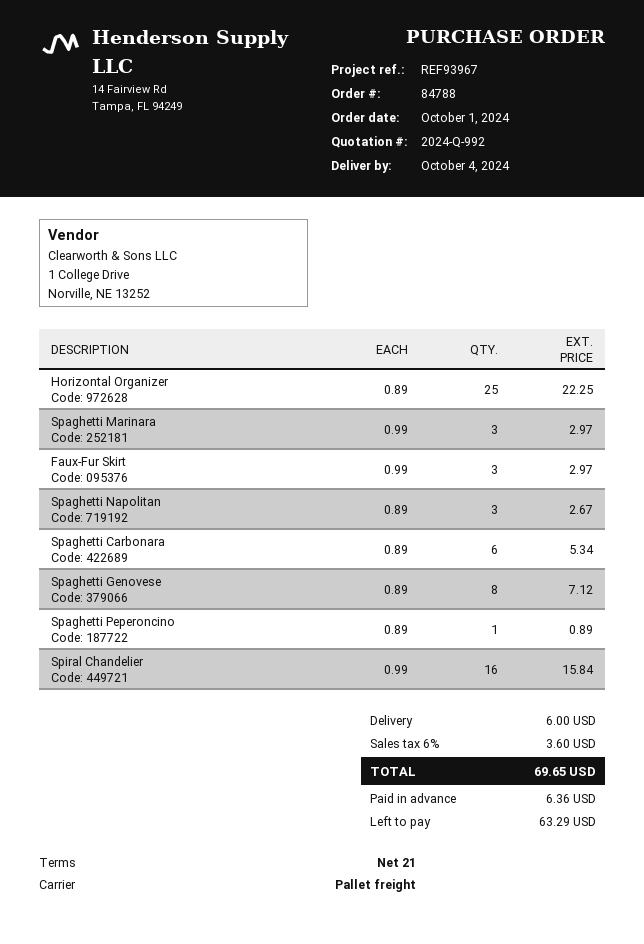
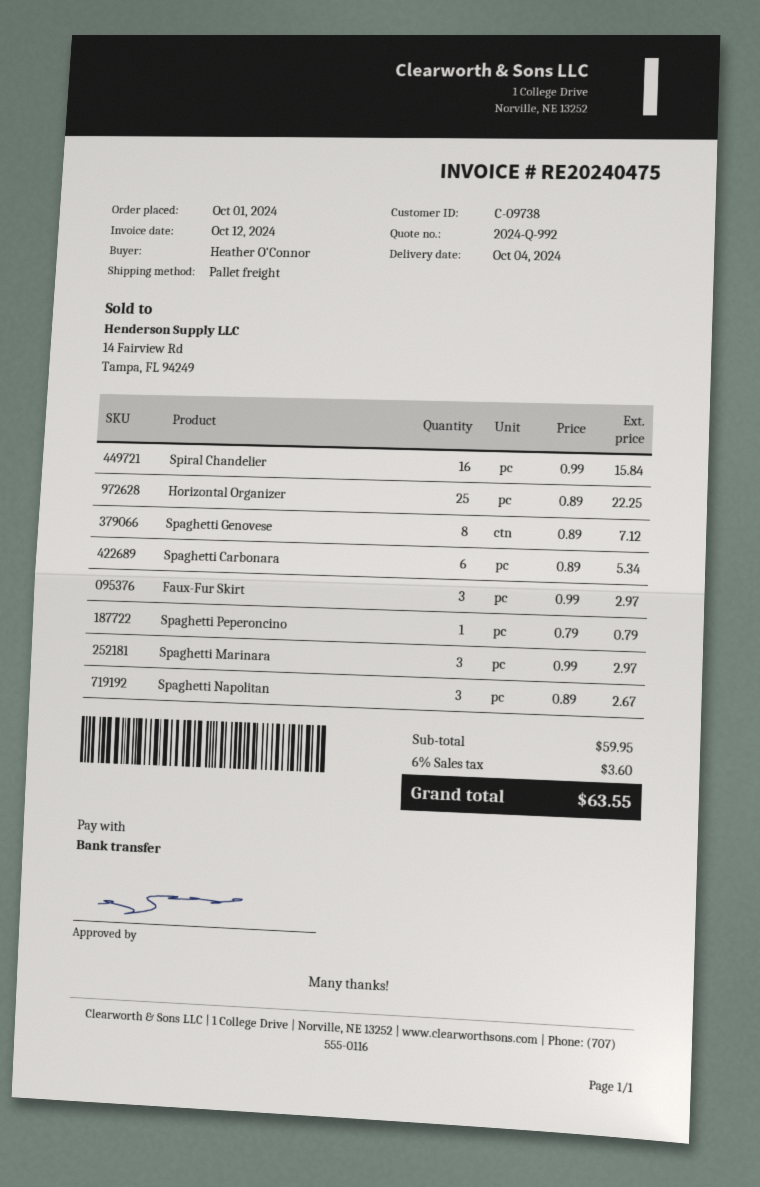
Spaghetti Peperoncino: 1 x 0.89 = 0.89 -> 1 x 0.79 = 0.79
shipping: 6.00 -> none
total: 69.65 -> 63.55

